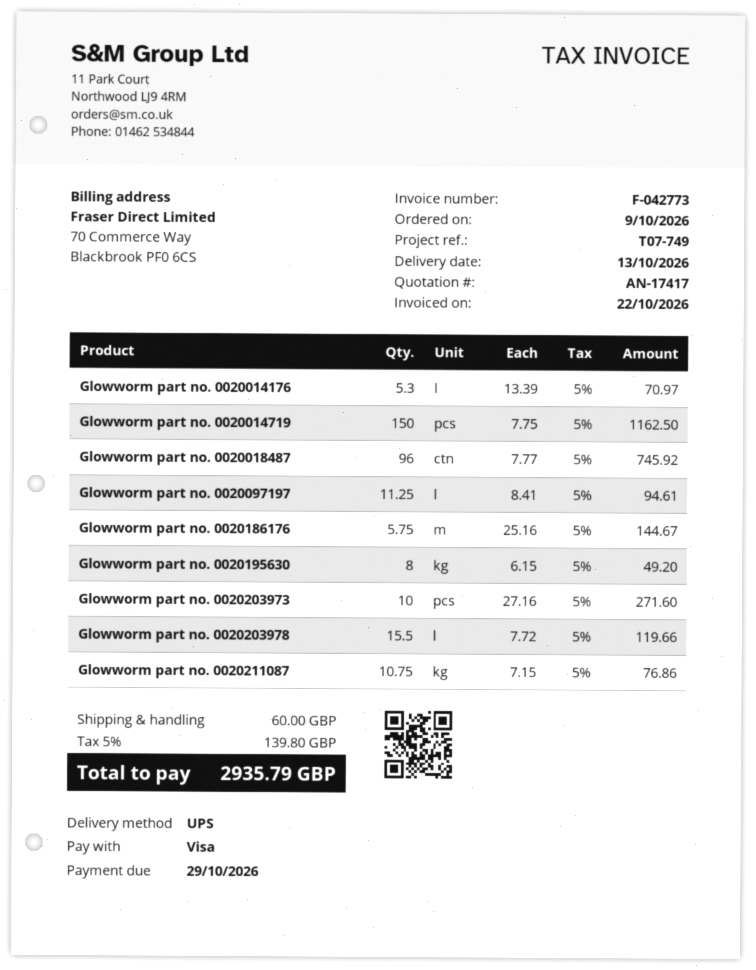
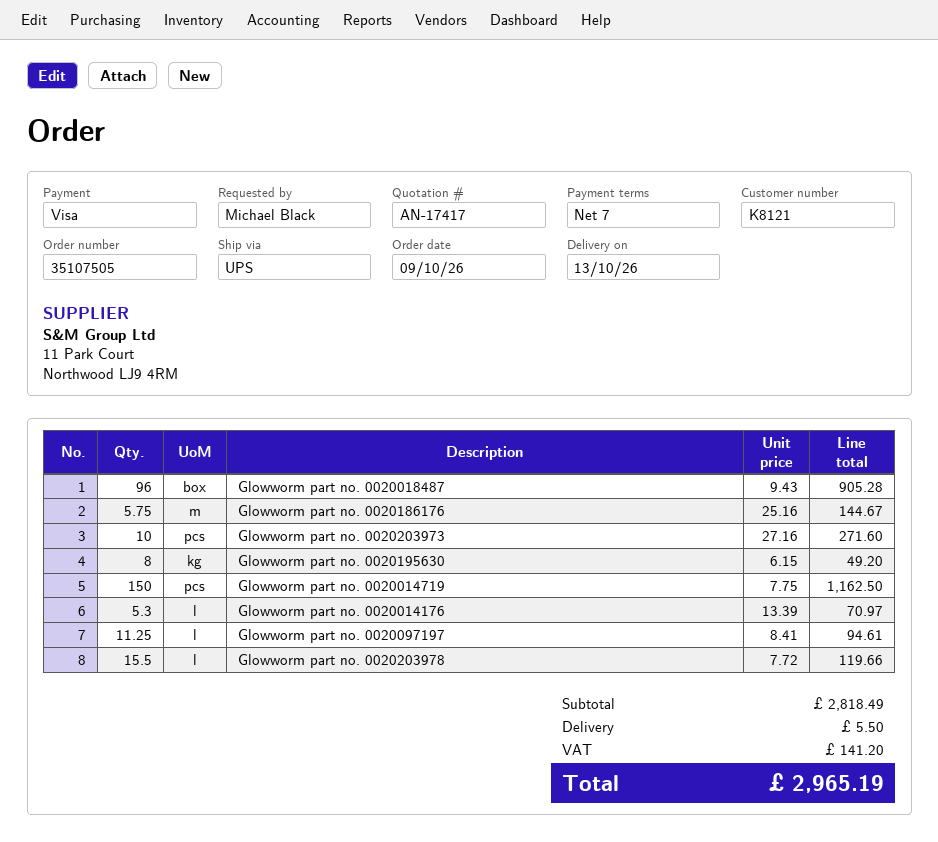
Glowworm part no. 0020018487: 96 x 7.77 = 745.92 -> 96 x 9.43 = 905.28
Glowworm part no. 0020211087: 10.75 x 7.15 = 76.86 -> none
shipping: 60.00 -> 5.50
tax: 139.80 -> 141.20
total: 2935.79 -> 2965.19

